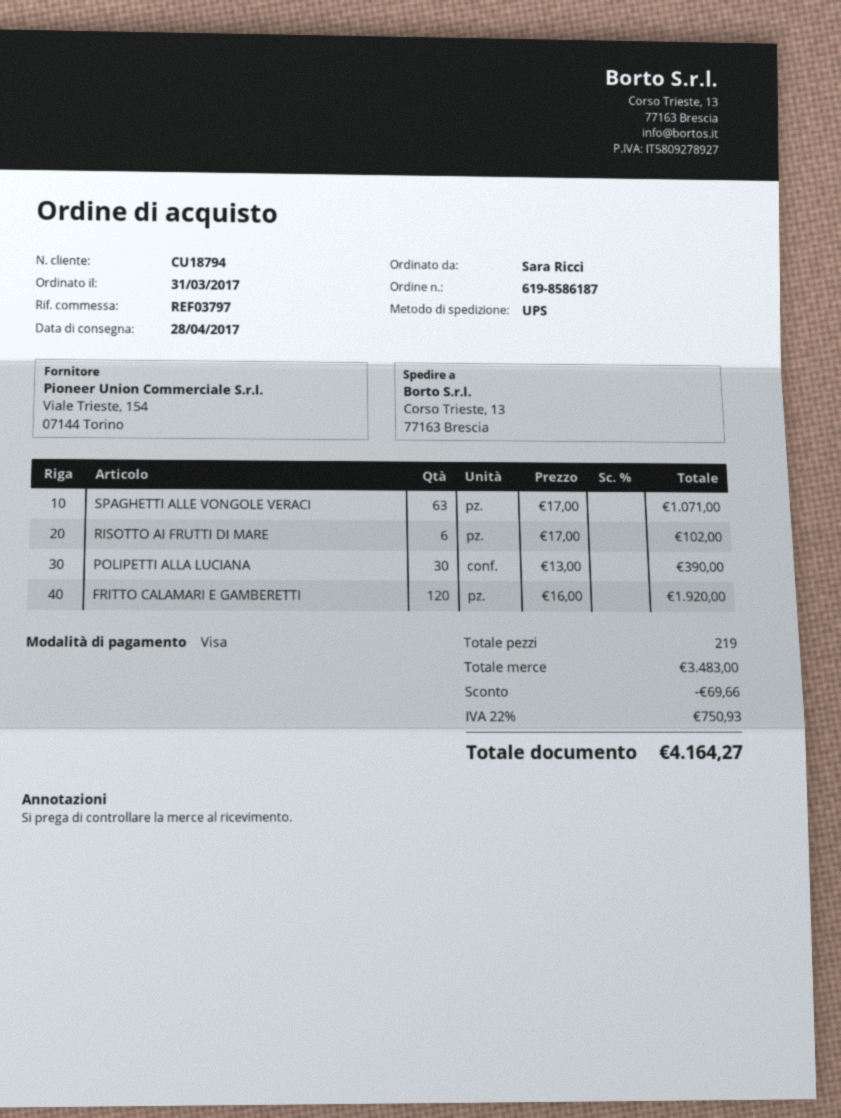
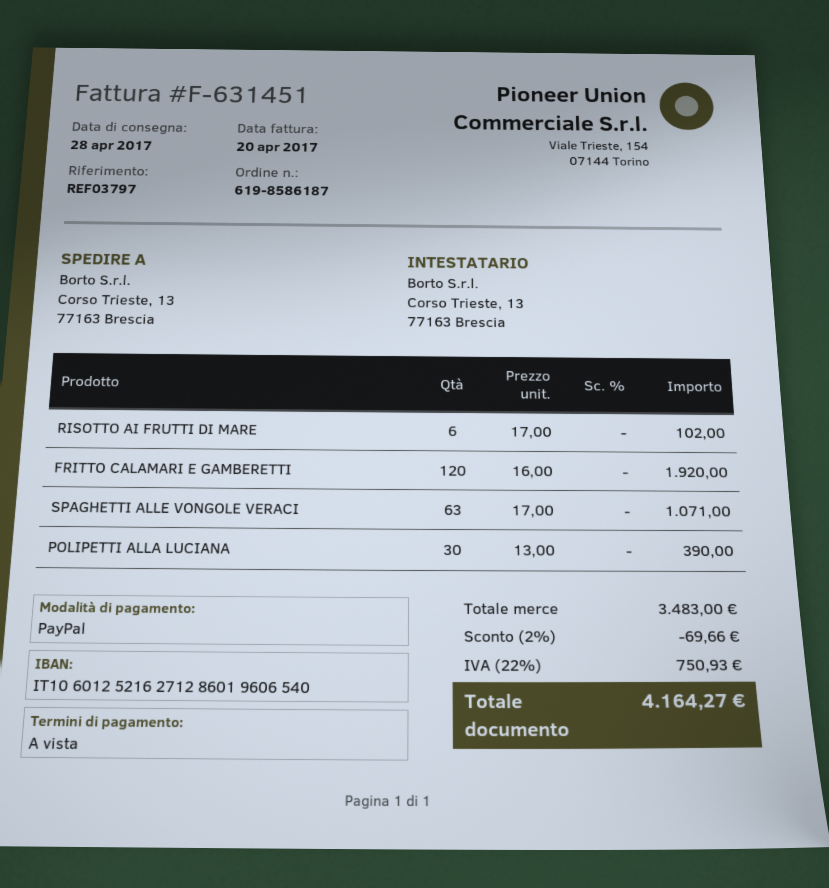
payment method: Visa -> PayPal

